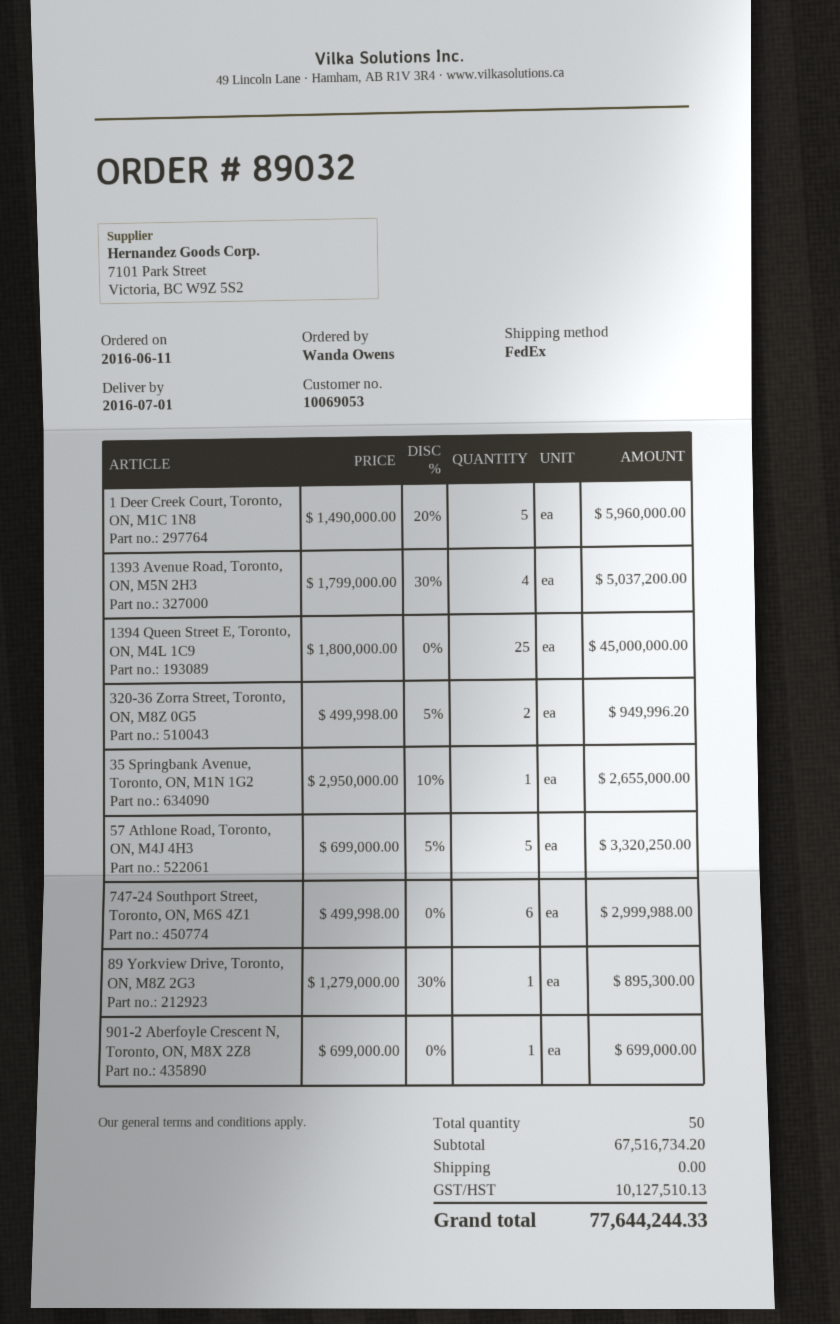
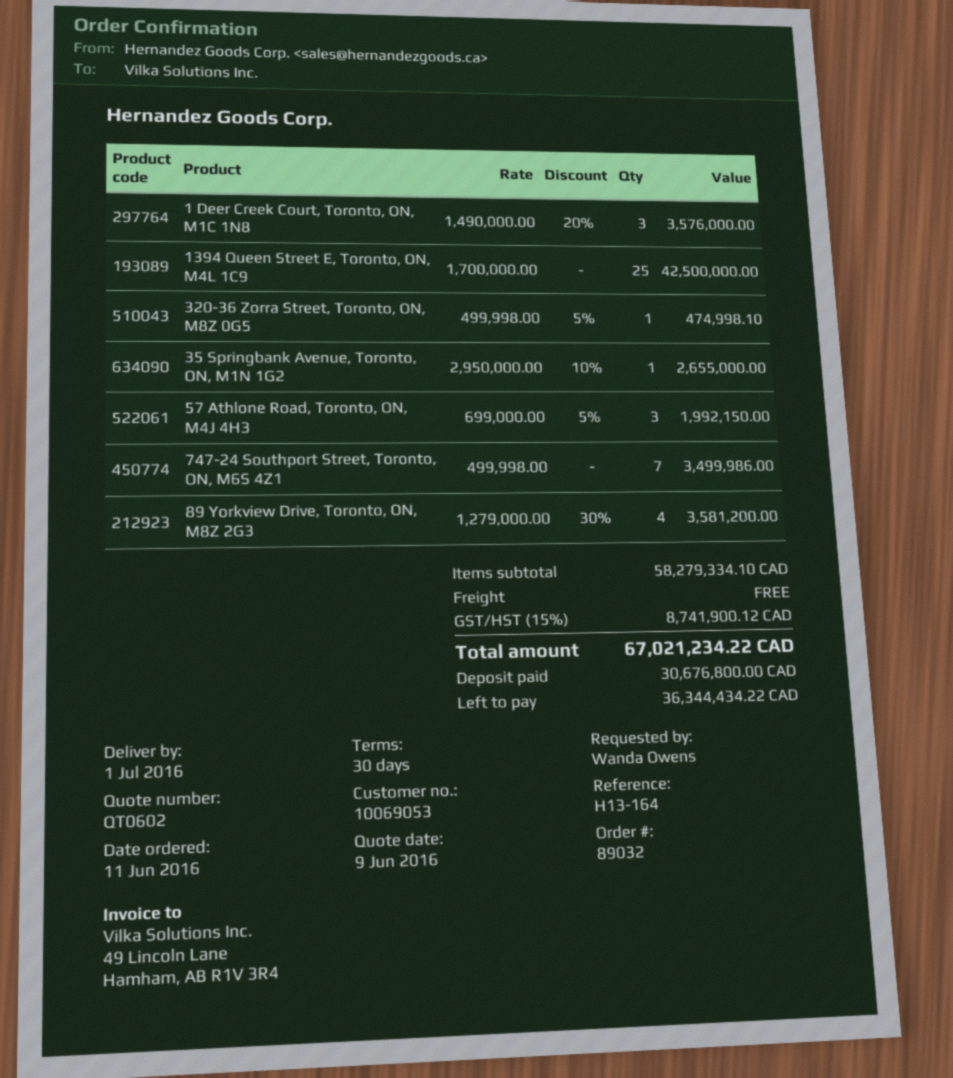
1 Deer Creek Court, Toronto, ON, M1C 1N8: 5 x 1490000.00 - 20% = 5960000.00 -> 3 x 1490000.00 - 20% = 3576000.00
1393 Avenue Road, Toronto, ON, M5N 2H3: 4 x 1799000.00 - 30% = 5037200.00 -> none
1394 Queen Street E, Toronto, ON, M4L 1C9: 25 x 1800000.00 = 45000000.00 -> 25 x 1700000.00 = 42500000.00
320-36 Zorra Street, Toronto, ON, M8Z 0G5: 2 x 499998.00 - 5% = 949996.20 -> 1 x 499998.00 - 5% = 474998.10
57 Athlone Road, Toronto, ON, M4J 4H3: 5 x 699000.00 - 5% = 3320250.00 -> 3 x 699000.00 - 5% = 1992150.00
747-24 Southport Street, Toronto, ON, M6S 4Z1: 6 x 499998.00 = 2999988.00 -> 7 x 499998.00 = 3499986.00
89 Yorkview Drive, Toronto, ON, M8Z 2G3: 1 x 1279000.00 - 30% = 895300.00 -> 4 x 1279000.00 - 30% = 3581200.00
901-2 Aberfoyle Crescent N, Toronto, ON, M8X 2Z8: 1 x 699000.00 = 699000.00 -> none
subtotal: 67516734.20 -> 58279334.10
tax: 10127510.13 -> 8741900.12
total: 77644244.33 -> 67021234.22

